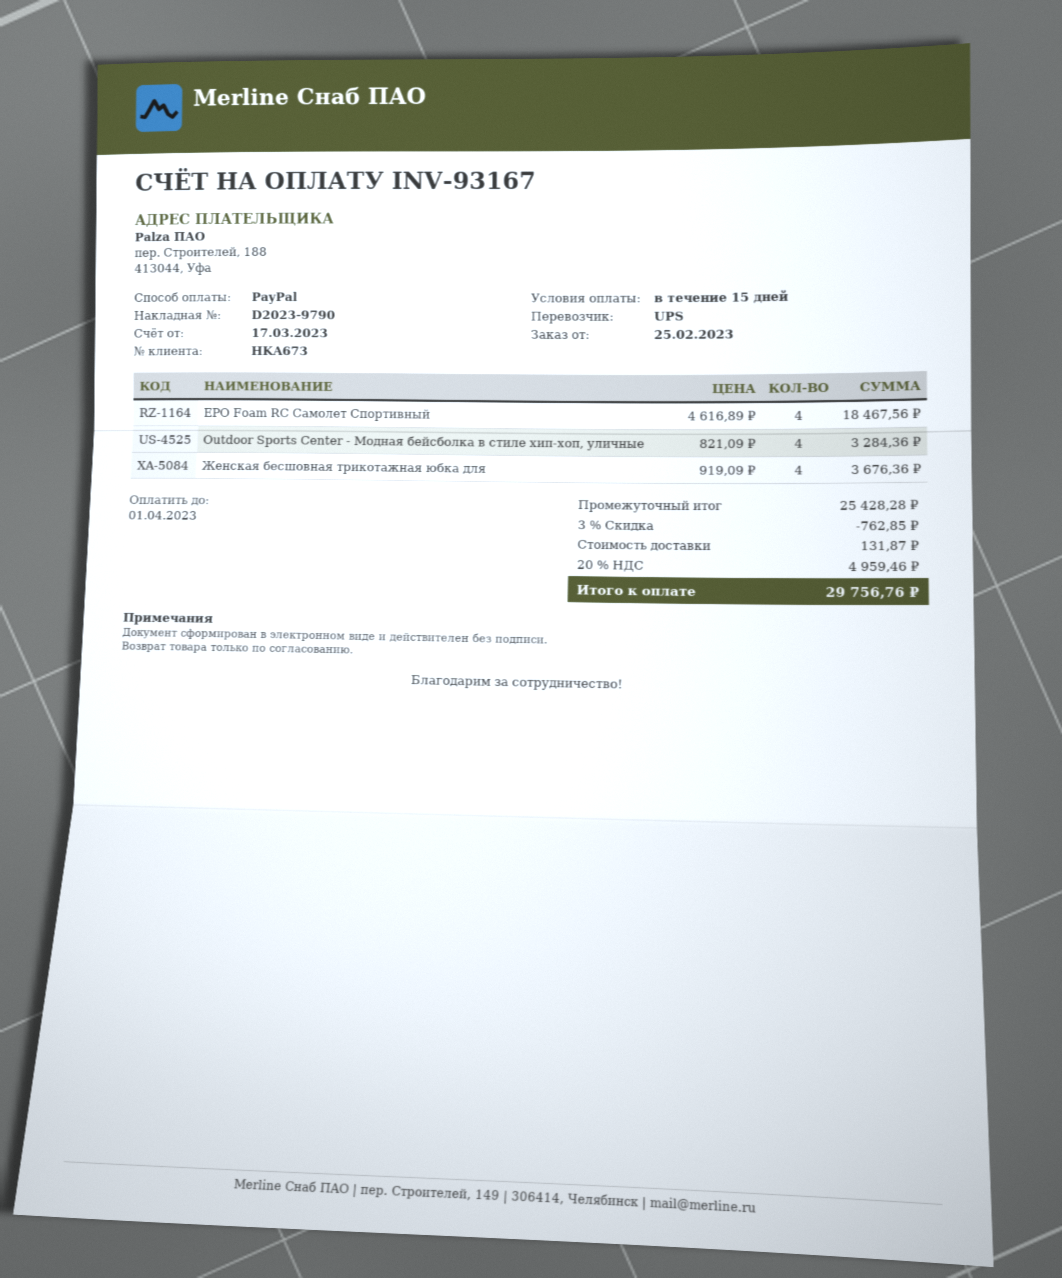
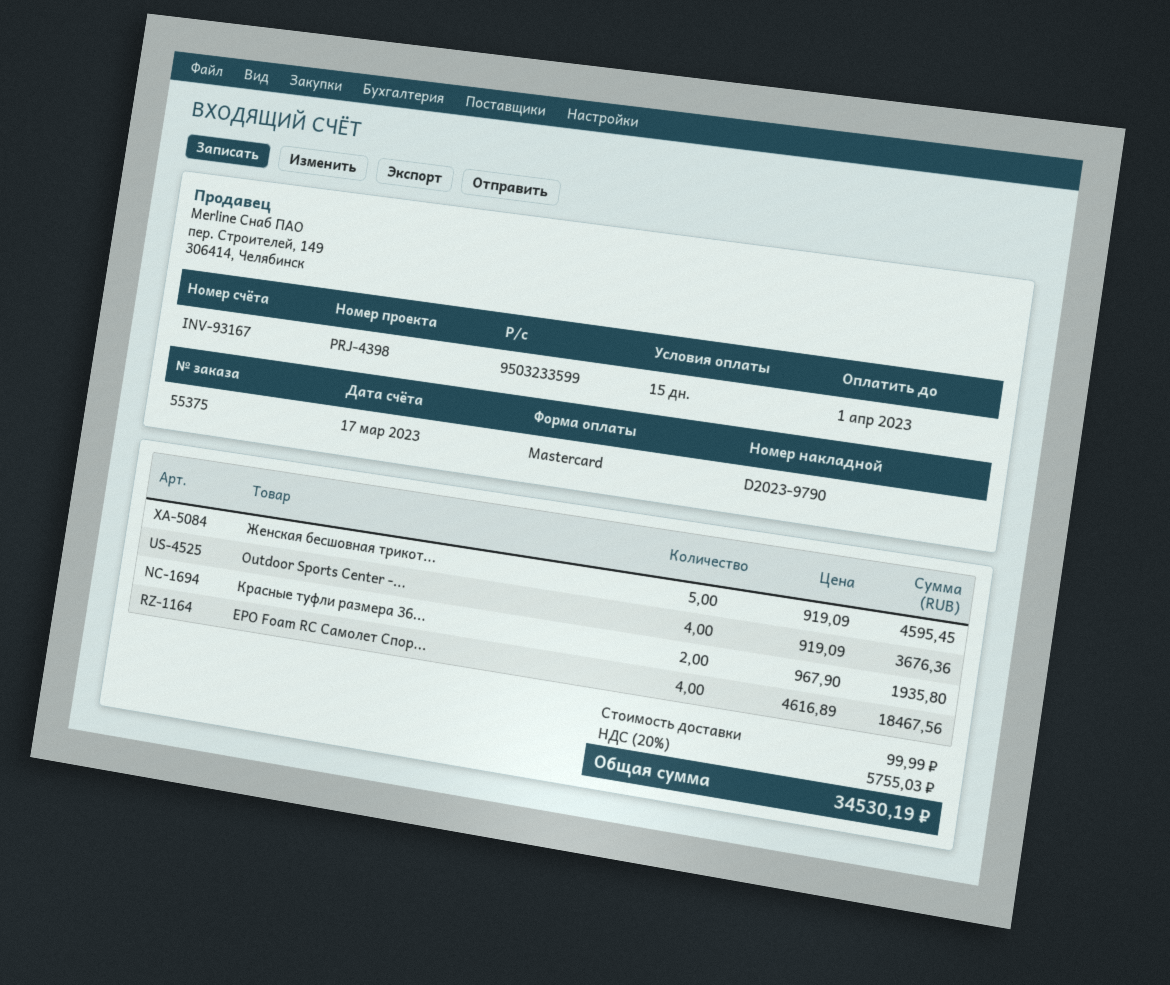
payment method: PayPal -> Mastercard
Outdoor Sports Center - Модная бейсболка в стиле хип-хоп, уличные: 4 x 821.09 = 3284.36 -> 4 x 919.09 = 3676.36
Женская бесшовная трикотажная юбка для: 4 x 919.09 = 3676.36 -> 5 x 919.09 = 4595.45
Красные туфли размера 36...: none -> 2 x 967.90 = 1935.80
discount: 3% = 762.85 -> none
shipping: 131.87 -> 99.99
tax: 20% = 4959.46 -> 20% = 5755.03
total: 29756.76 -> 34530.19

